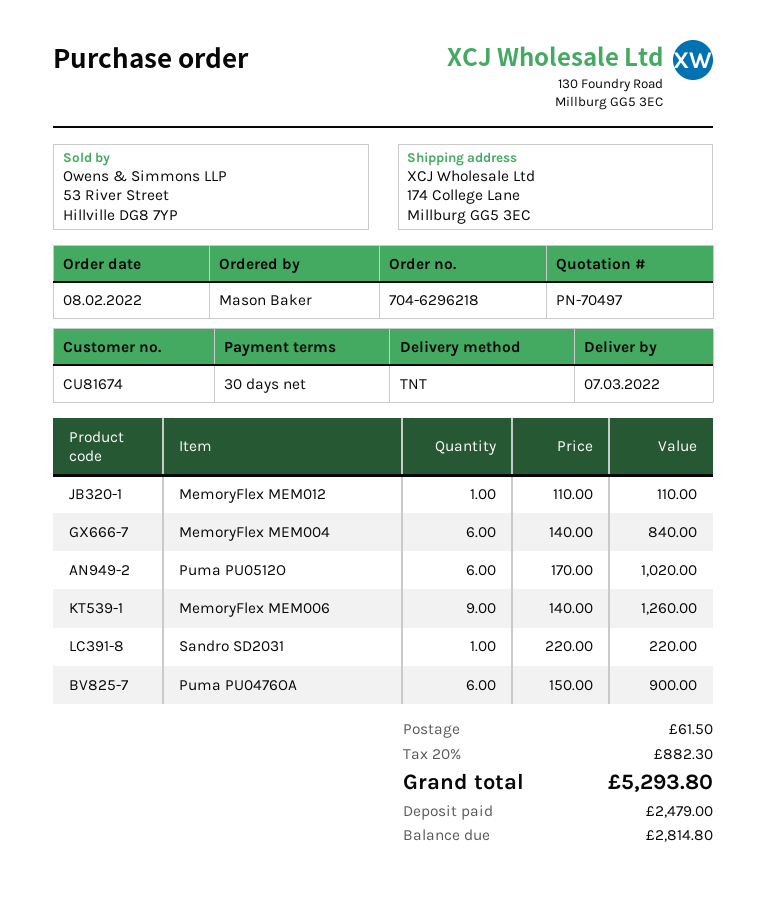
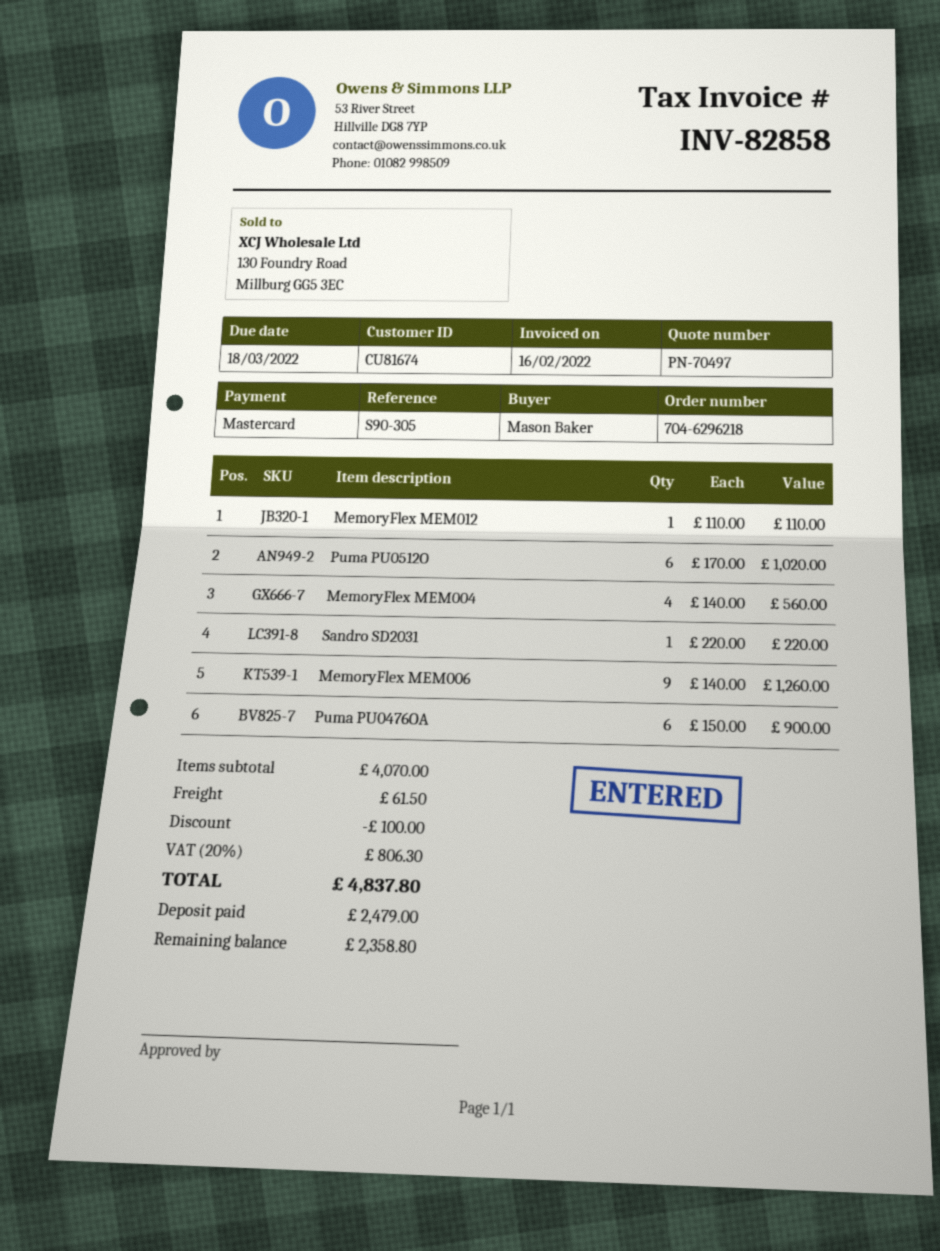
MemoryFlex MEM004: 6 x 140.00 = 840.00 -> 4 x 140.00 = 560.00
discount: none -> 100.00
tax: 20% = 882.30 -> 20% = 806.30
total: 5293.80 -> 4837.80
balance: 2814.80 -> 2358.80

